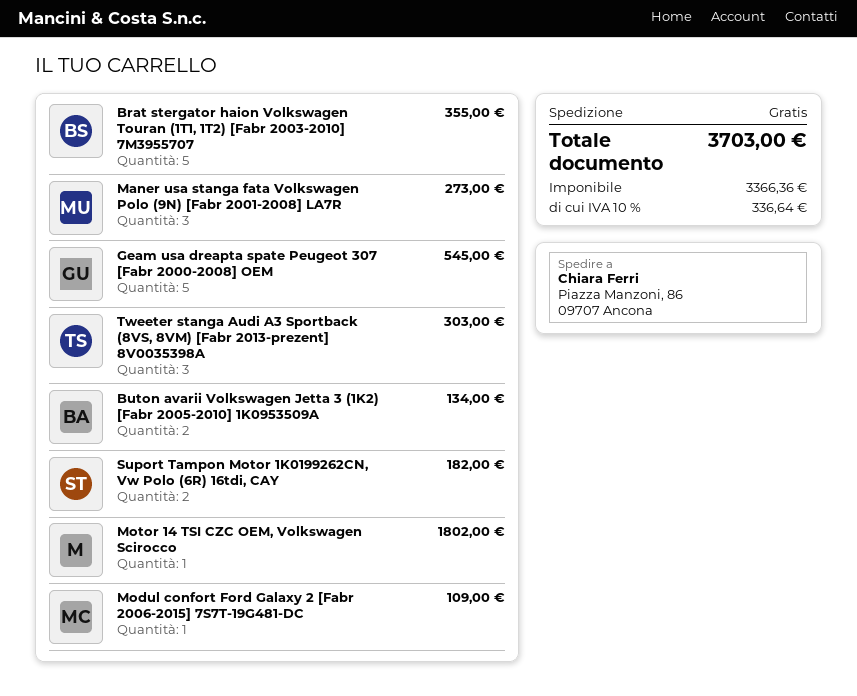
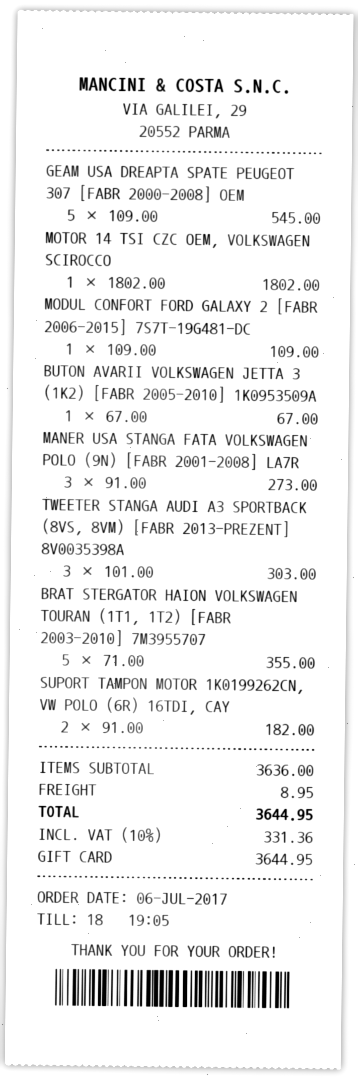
Buton avarii Volkswagen Jetta 3 (1K2) [Fabr 2005-2010] 1K0953509A: 2 for 134.00 -> 1 for 67.00
shipping: 0.00 -> 8.95
tax: 10% = 336.64 -> 10% = 331.36
total: 3703.00 -> 3644.95

